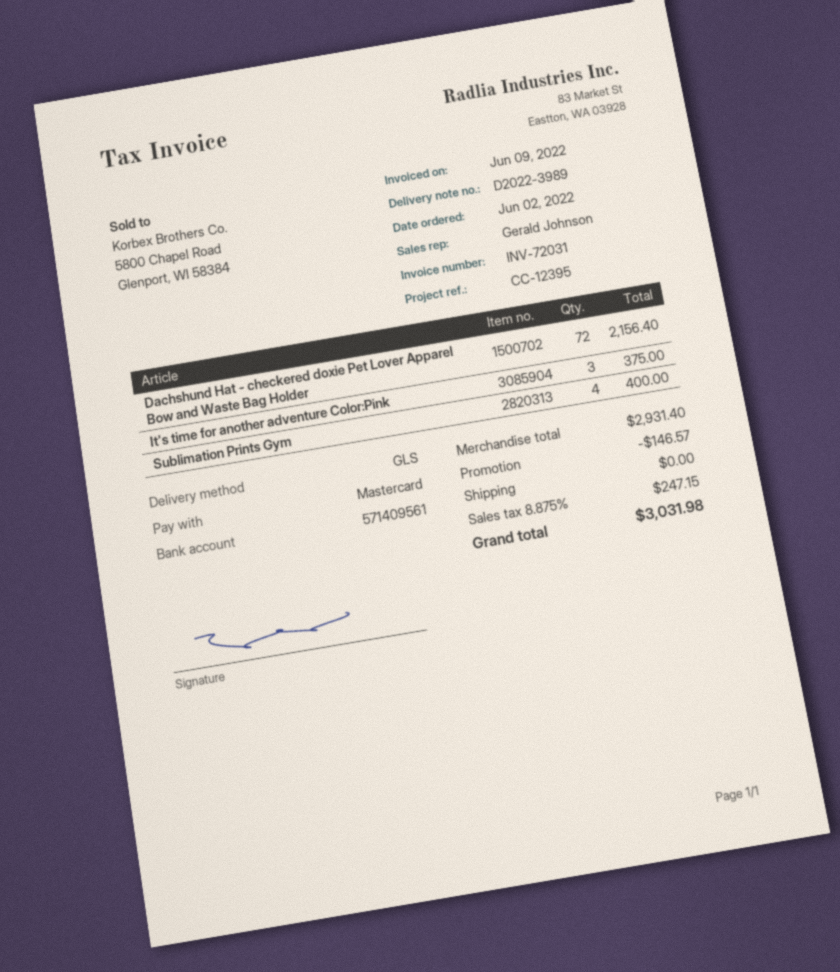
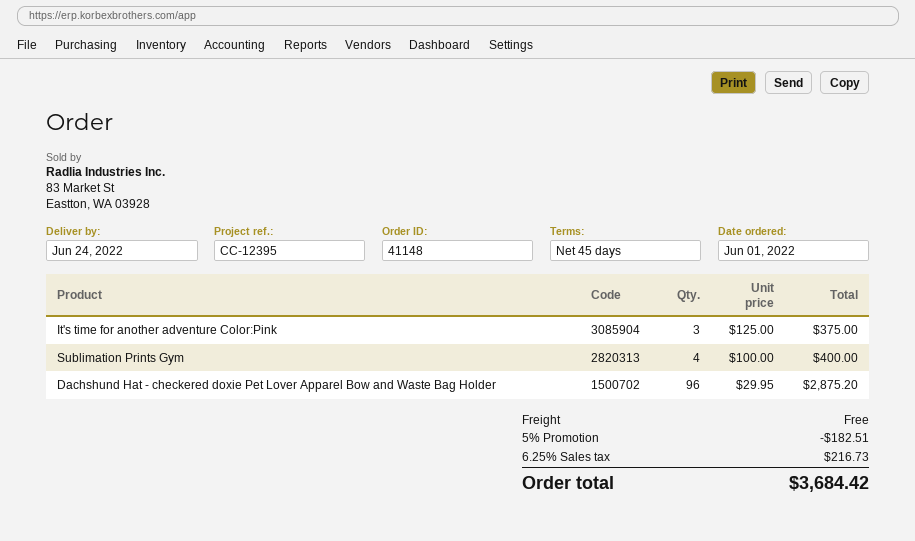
order date: 2022-06-02 -> 2022-06-01
Dachshund Hat - checkered doxie Pet Lover Apparel Bow and Waste Bag Holder: 72 for 2156.40 -> 96 for 2875.20
discount: 146.57 -> 182.51
tax: 8.875% = 247.15 -> 6.25% = 216.73
total: 3031.98 -> 3684.42

